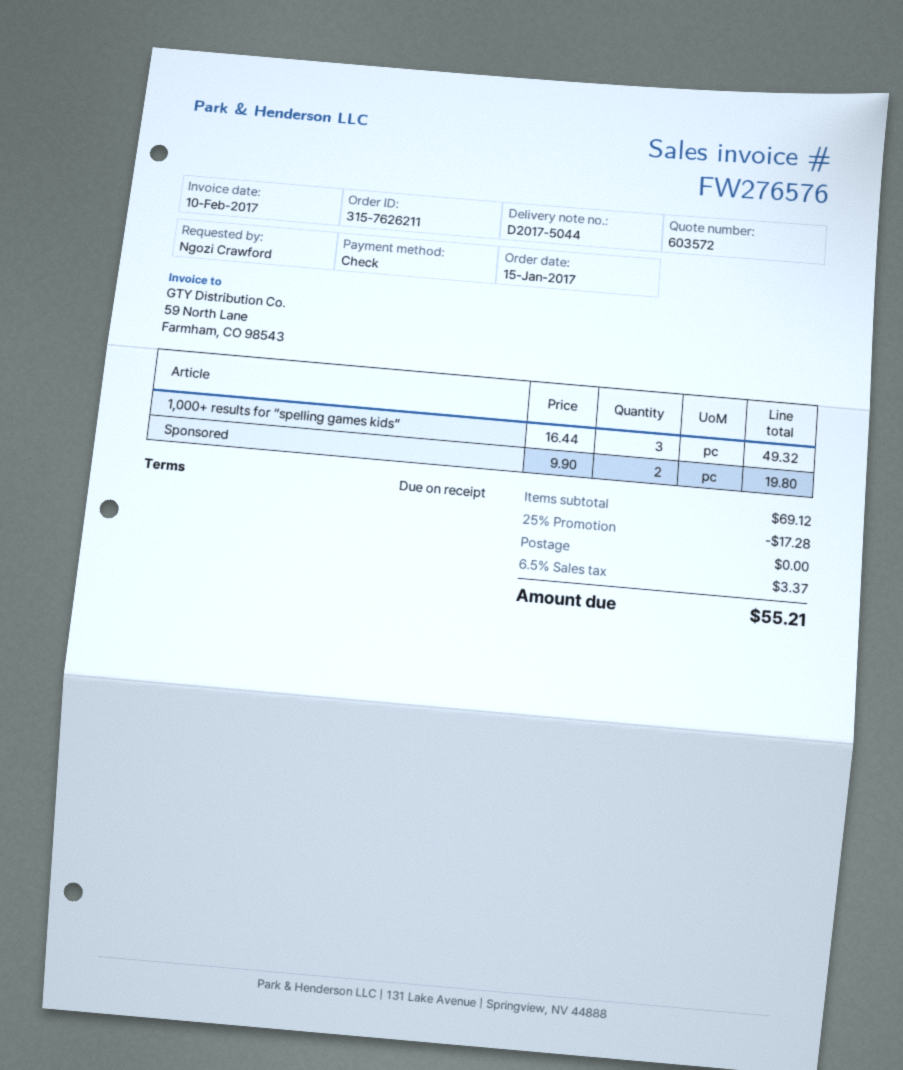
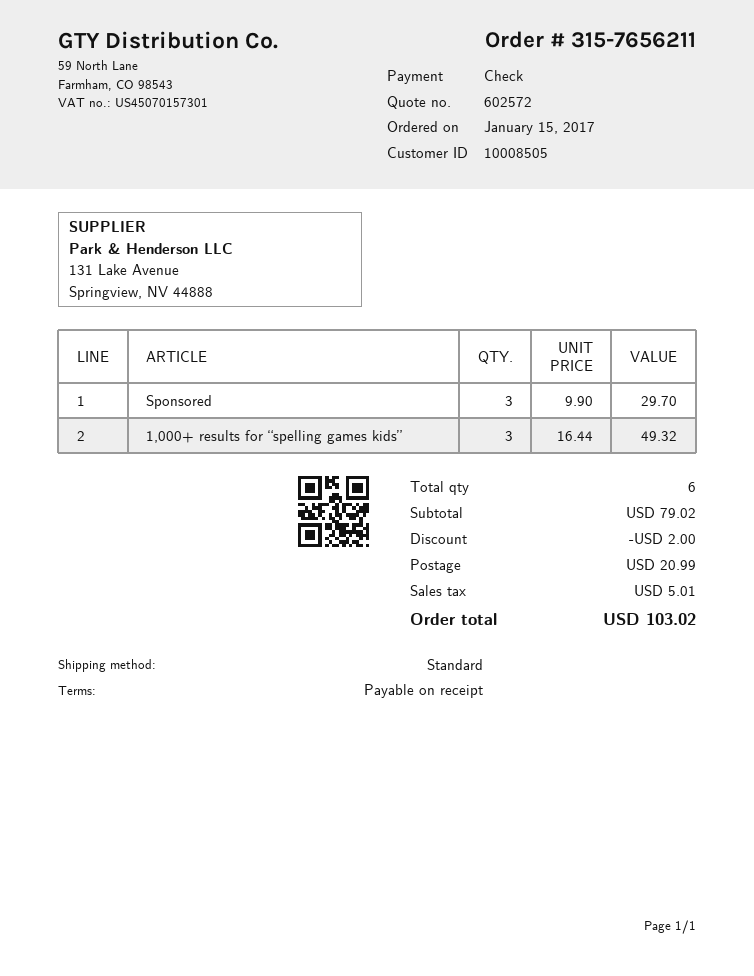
quote number: 603572 -> 602572
order number: 315-7626211 -> 315-7656211
Sponsored: 2 x 9.90 = 19.80 -> 3 x 9.90 = 29.70
subtotal: 69.12 -> 79.02
discount: 17.28 -> 2.00
shipping: 0.00 -> 20.99
tax: 3.37 -> 5.01
total: 55.21 -> 103.02

